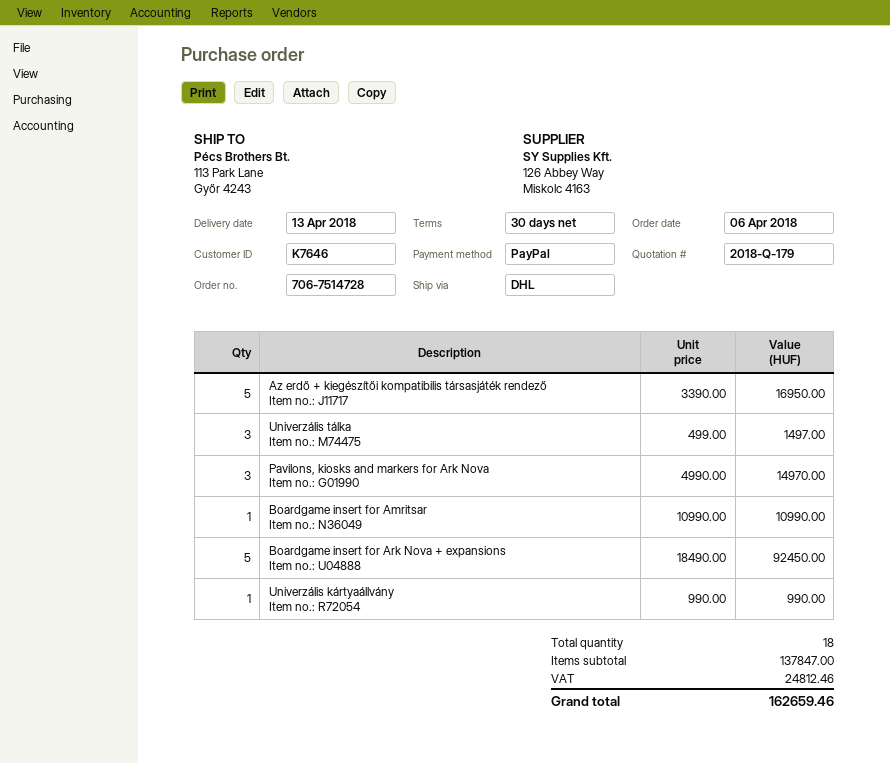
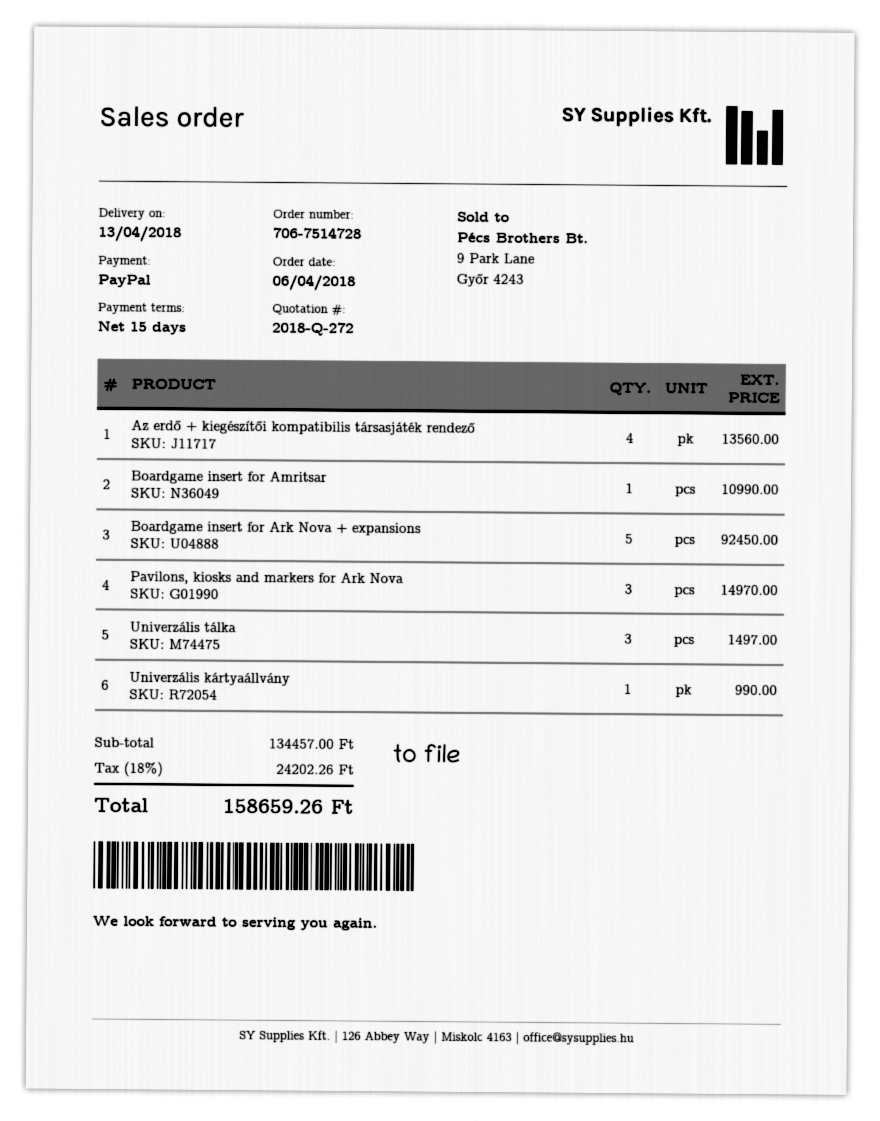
quote number: 2018-Q-179 -> 2018-Q-272
payment terms: 30 days -> 15 days
Az erdő + kiegészítői kompatibilis társasjáték rendező: 5 for 16950.00 -> 4 for 13560.00
subtotal: 137847.00 -> 134457.00
tax: 24812.46 -> 24202.26
total: 162659.46 -> 158659.26

